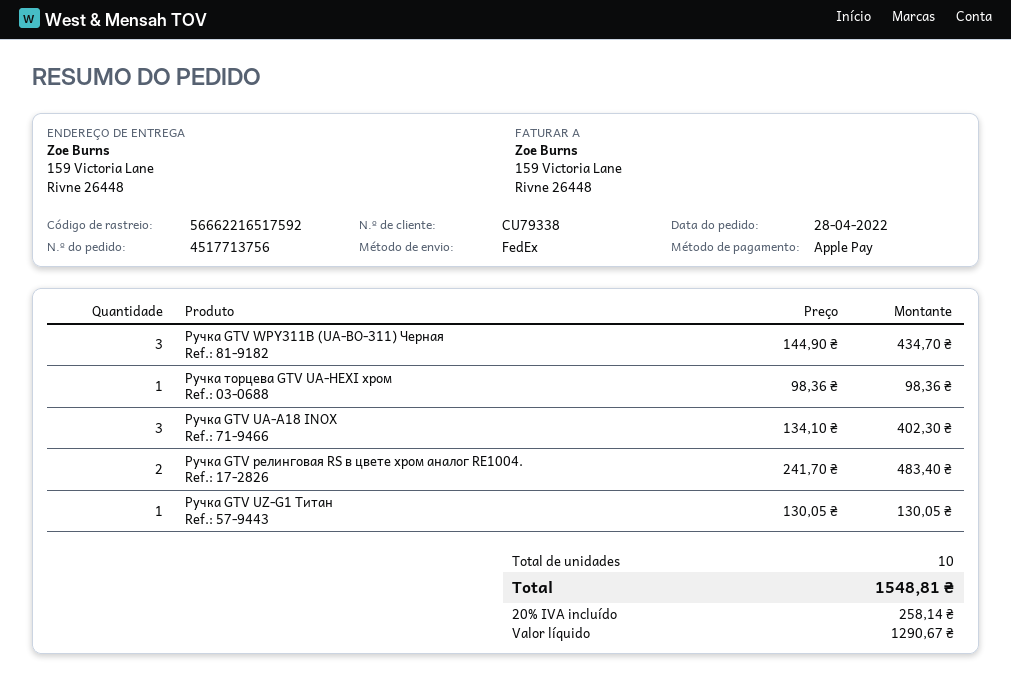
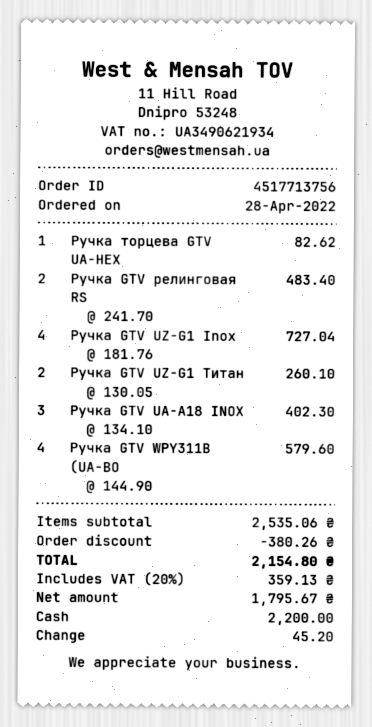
payment method: Apple Pay -> cash
Ручка GTV WPY311В (UA-BO-311) Черная: 3 x 144.90 = 434.70 -> 4 x 144.90 = 579.60
Ручка торцева GTV UA-HEXI хром: 1 x 98.36 = 98.36 -> 1 x 82.62 = 82.62
Ручка GTV UZ-G1 Титан: 1 x 130.05 = 130.05 -> 2 x 130.05 = 260.10
Ручка GTV UZ-G1 Inox: none -> 4 x 181.76 = 727.04
discount: none -> 380.26
net: 1290.67 -> 1795.67
tax: 20% = 258.14 -> 20% = 359.13
total: 1548.81 -> 2154.80

